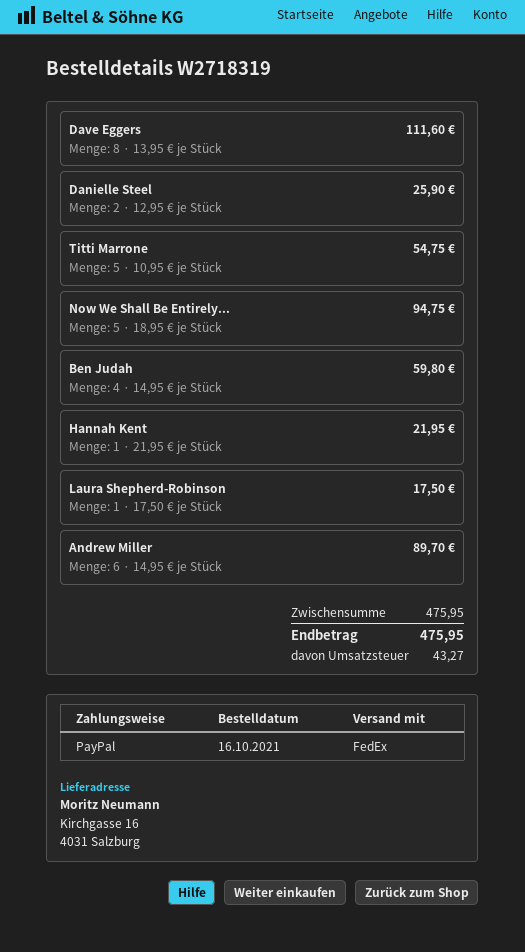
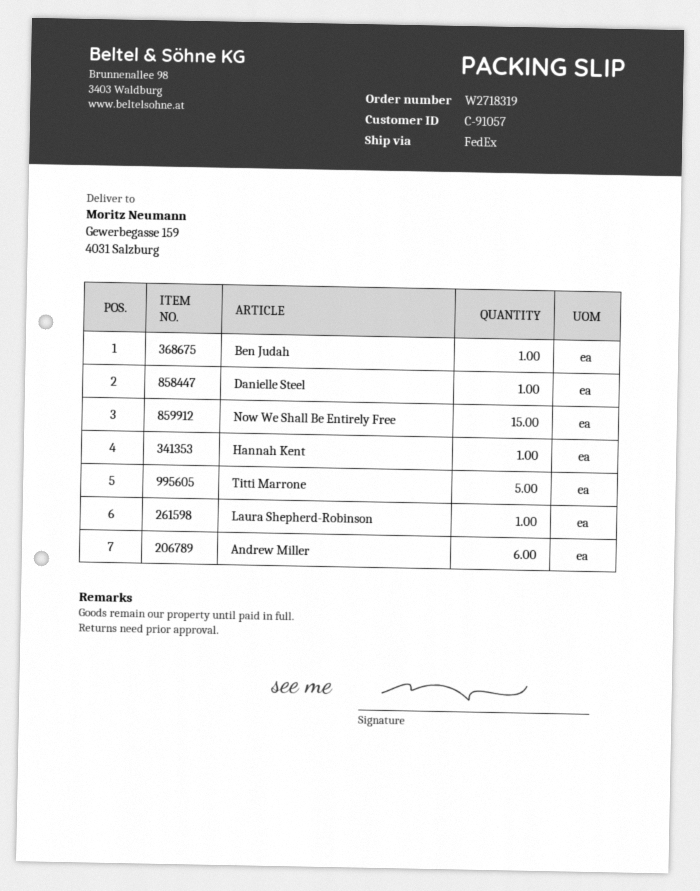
ship to: Kirchgasse 16, 4031 Salzburg -> Gewerbegasse 159, 4031 Salzburg
Dave Eggers: 8 -> none
Danielle Steel: 2 -> 1
Now We Shall Be Entirely...: 5 -> 15
Ben Judah: 4 -> 1

